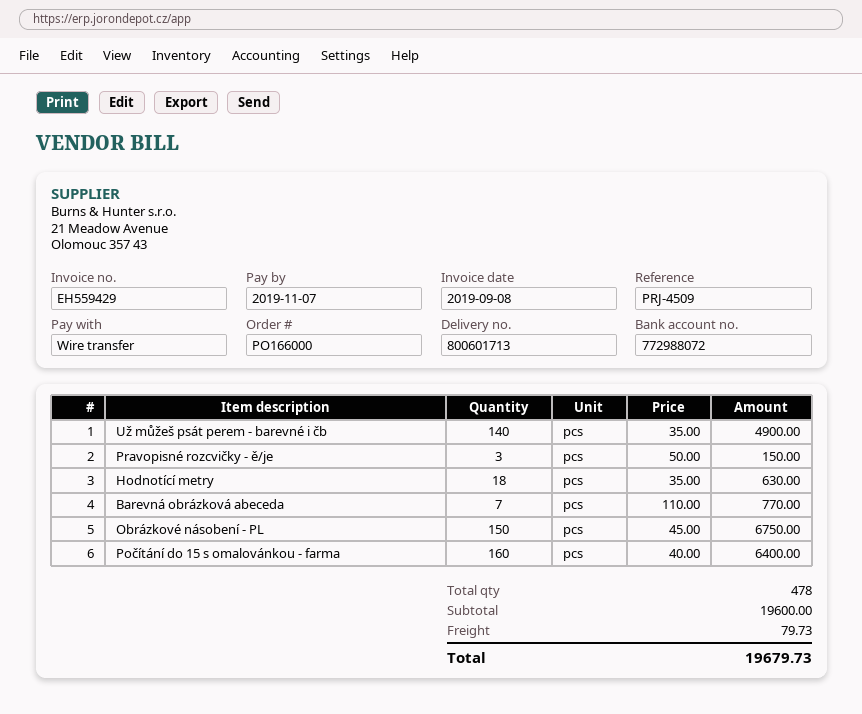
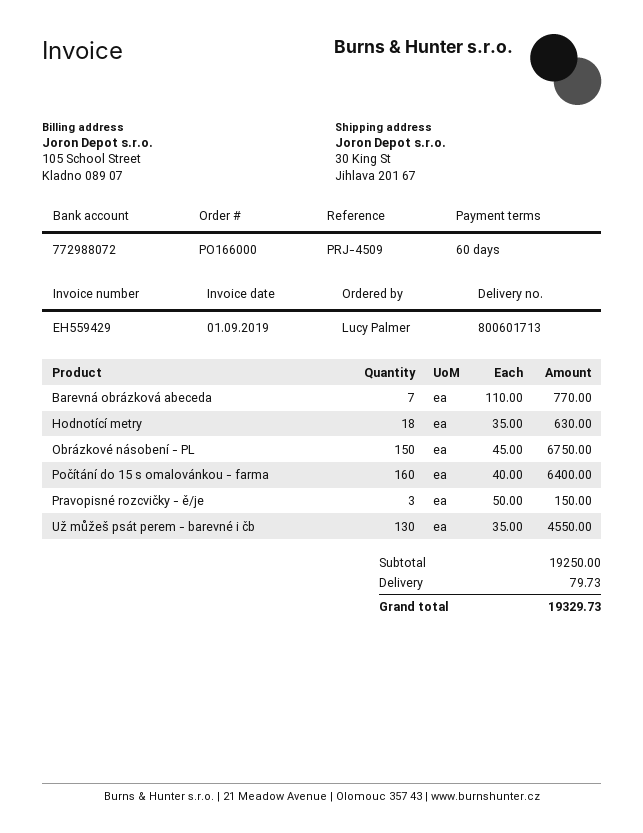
invoice date: 2019-09-08 -> 2019-09-01
Už můžeš psát perem - barevné i čb: 140 x 35.00 = 4900.00 -> 130 x 35.00 = 4550.00
subtotal: 19600.00 -> 19250.00
total: 19679.73 -> 19329.73

